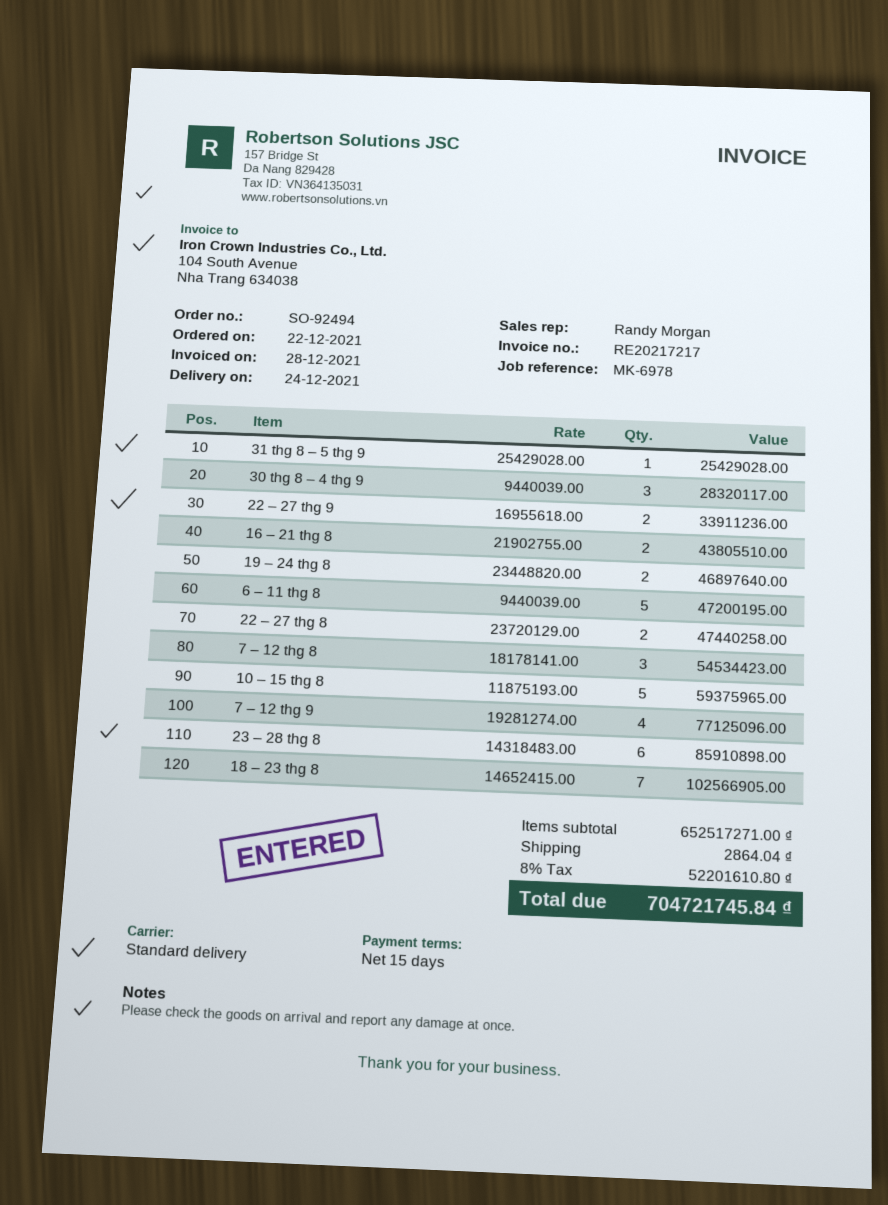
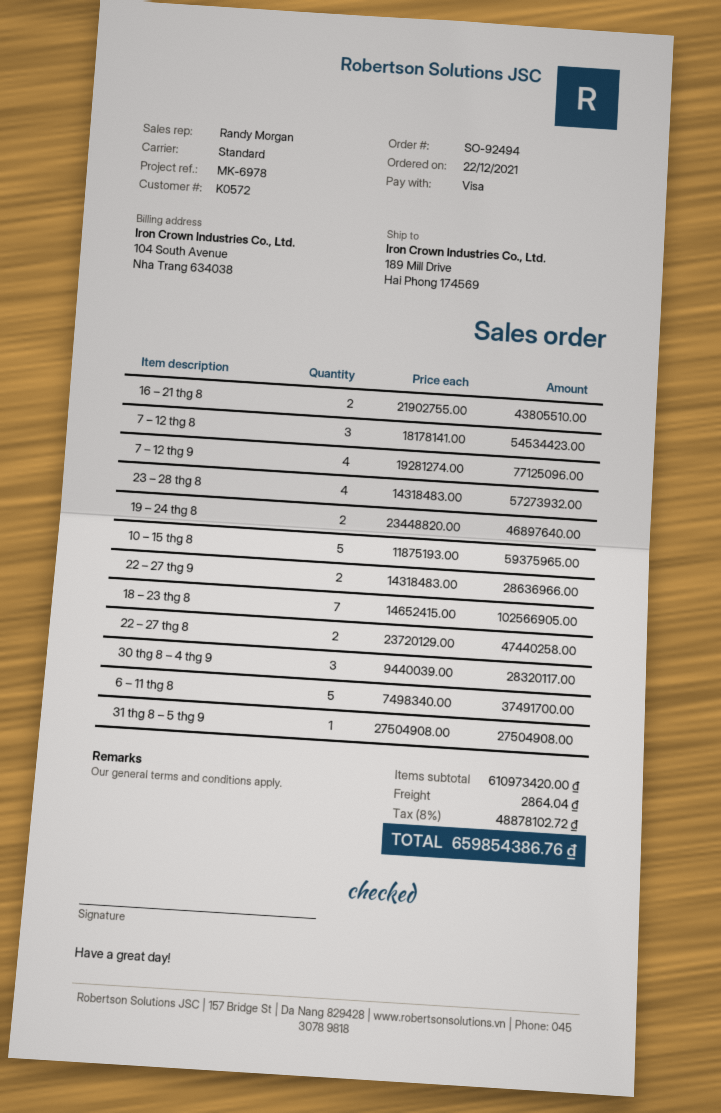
31 thg 8 – 5 thg 9: 1 x 25429028.00 = 25429028.00 -> 1 x 27504908.00 = 27504908.00
22 – 27 thg 9: 2 x 16955618.00 = 33911236.00 -> 2 x 14318483.00 = 28636966.00
6 – 11 thg 8: 5 x 9440039.00 = 47200195.00 -> 5 x 7498340.00 = 37491700.00
23 – 28 thg 8: 6 x 14318483.00 = 85910898.00 -> 4 x 14318483.00 = 57273932.00
subtotal: 652517271.00 -> 610973420.00
tax: 8% = 52201610.80 -> 8% = 48878102.72
total: 704721745.84 -> 659854386.76

